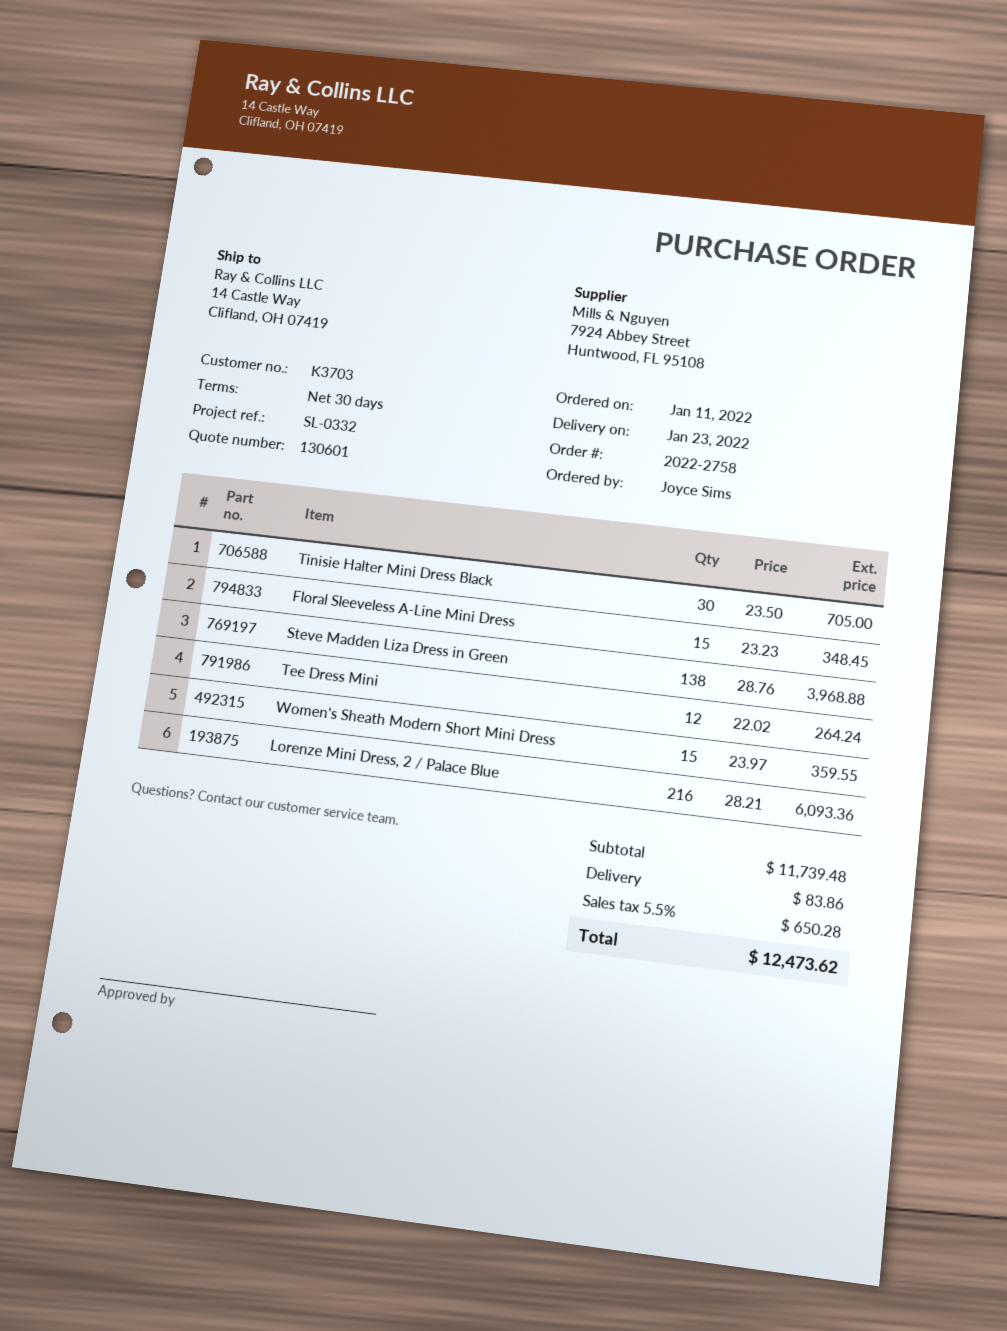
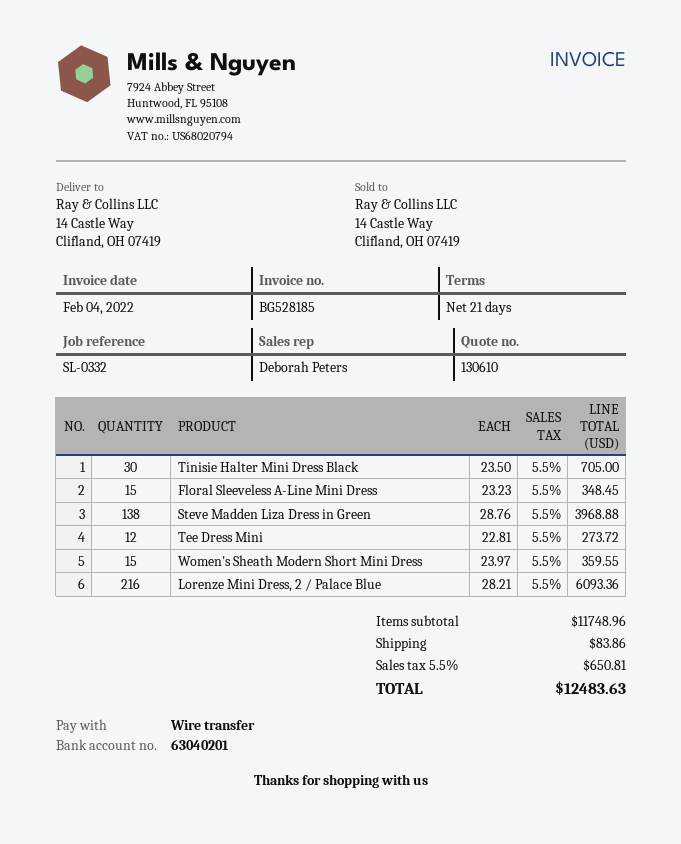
quote number: 130601 -> 130610
payment terms: 30 days -> 21 days
Tee Dress Mini: 12 x 22.02 = 264.24 -> 12 x 22.81 = 273.72
subtotal: 11739.48 -> 11748.96
tax: 5.5% = 650.28 -> 5.5% = 650.81
total: 12473.62 -> 12483.63

